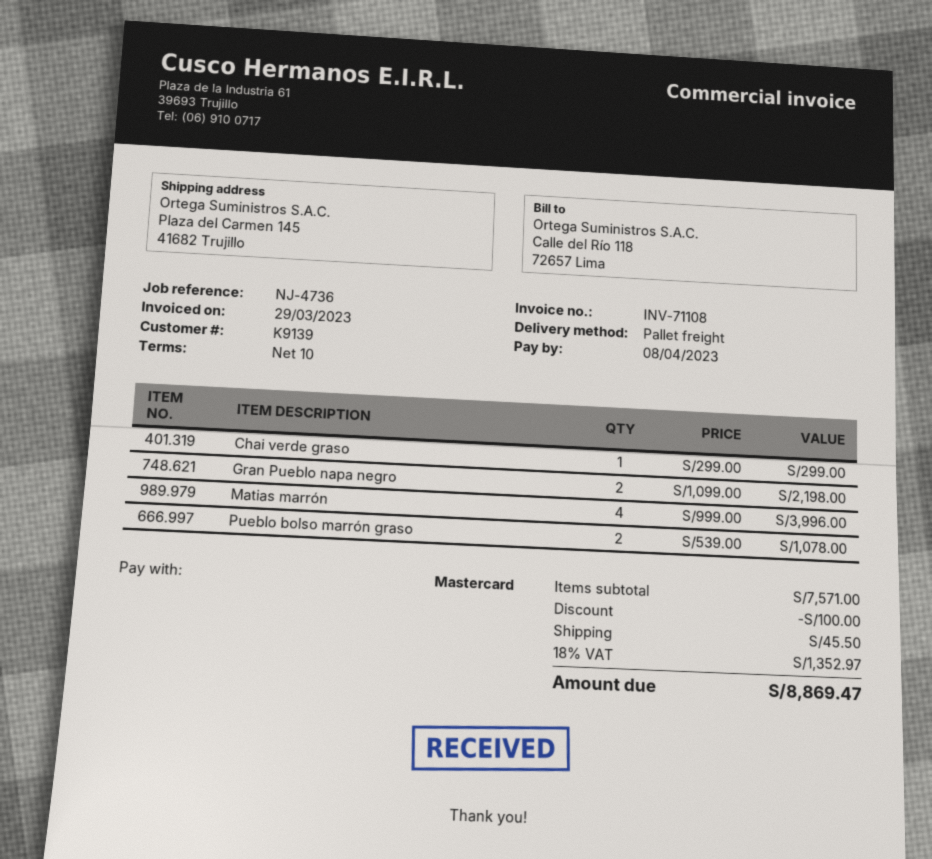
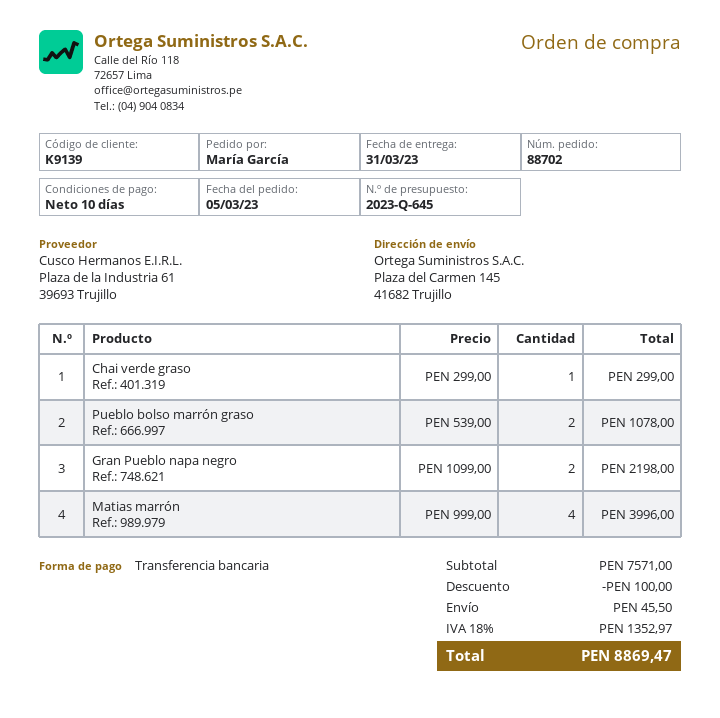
payment method: Mastercard -> bank transfer

